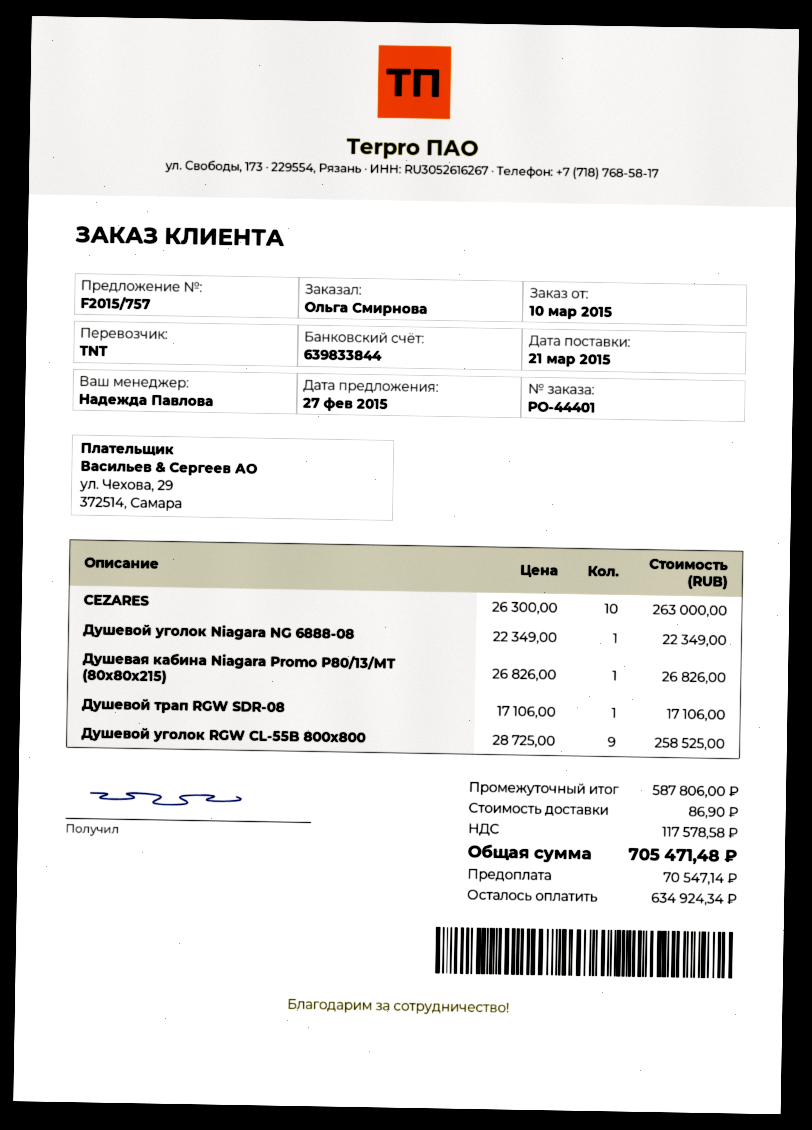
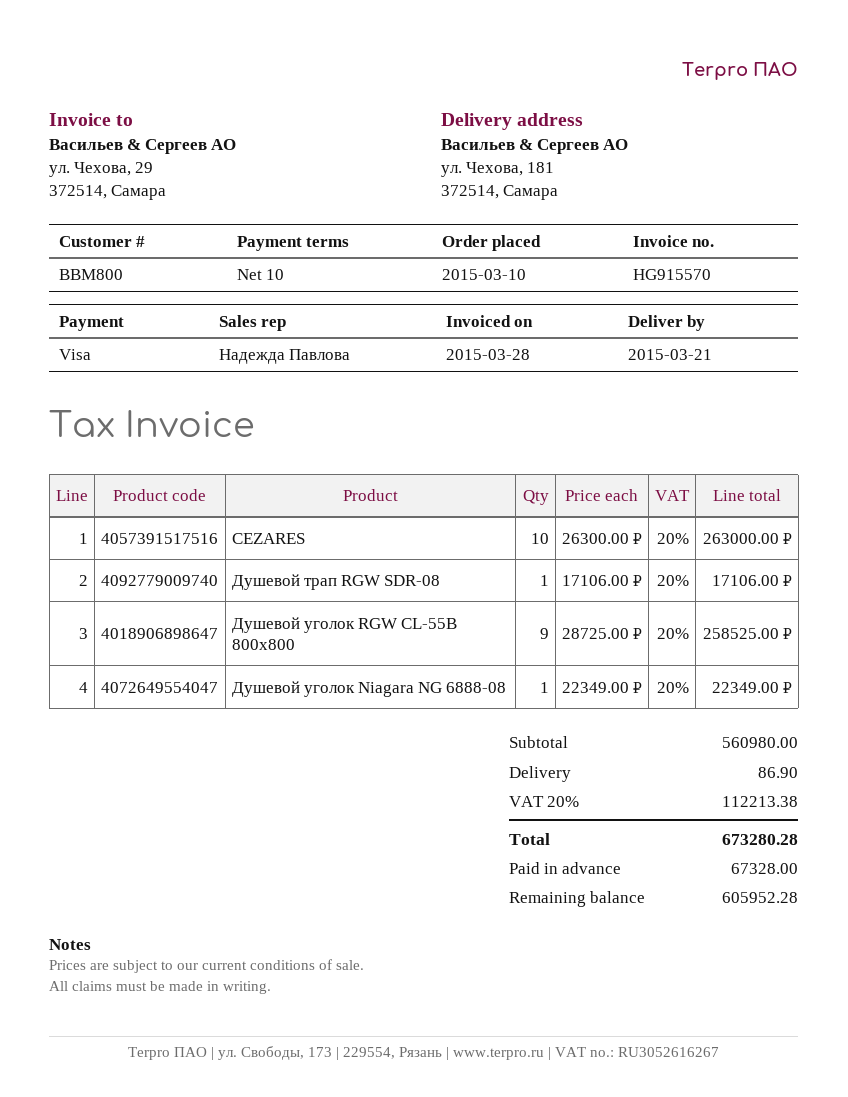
Душевая кабина Niagara Promo P80/13/MT (80х80х215): 1 x 26826.00 = 26826.00 -> none
subtotal: 587806.00 -> 560980.00
tax: 117578.58 -> 112213.38
total: 705471.48 -> 673280.28
deposit: 70547.14 -> 67328.00
balance: 634924.34 -> 605952.28

